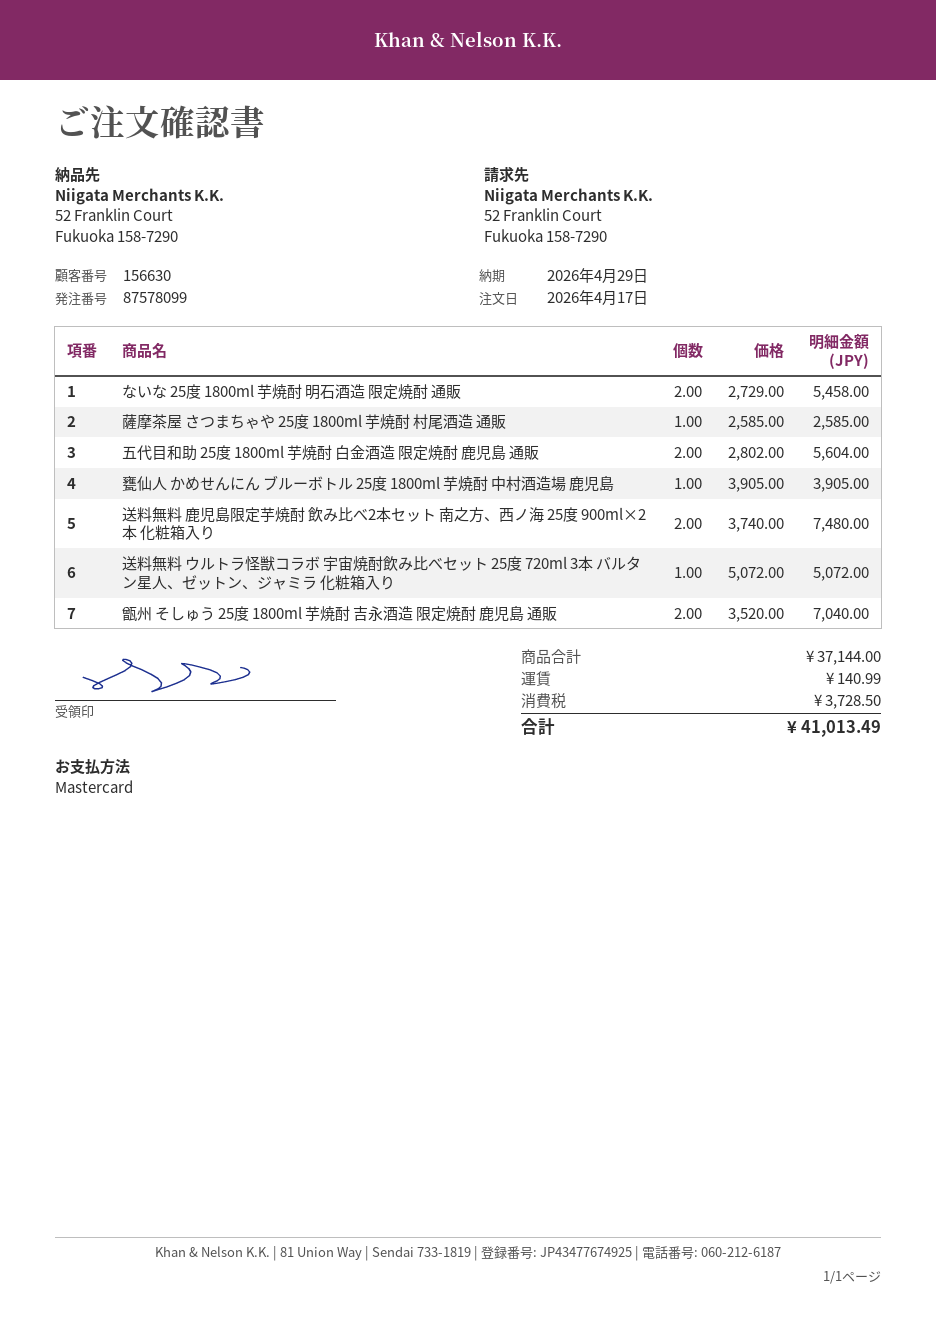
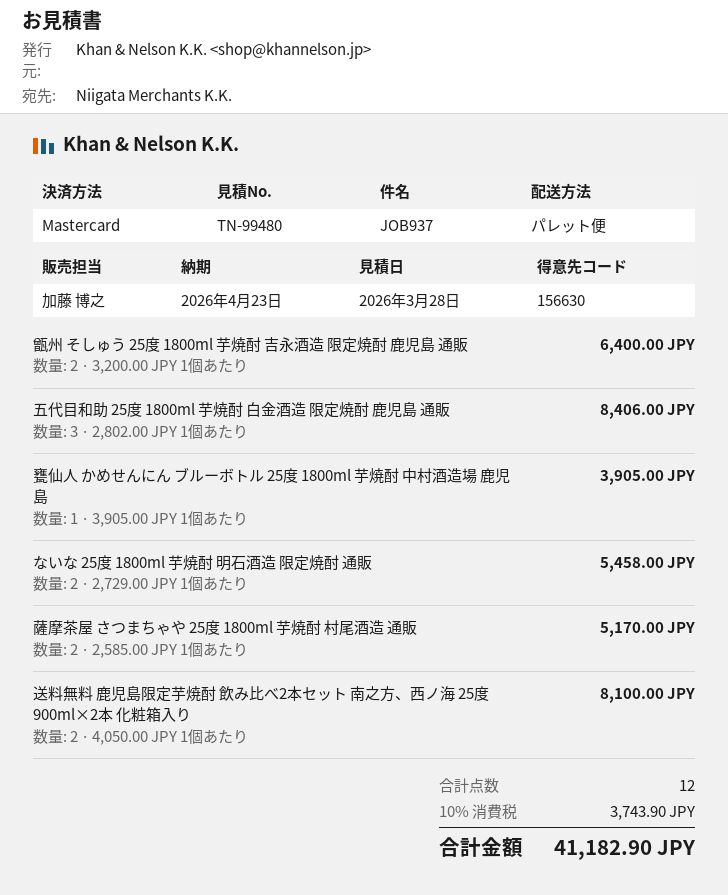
delivery date: 2026-04-29 -> 2026-04-23
薩摩茶屋 さつまちゃや 25度 1800ml 芋焼酎 村尾酒造 通販: 1 x 2585.00 = 2585.00 -> 2 x 2585.00 = 5170.00
五代目和助 25度 1800ml 芋焼酎 白金酒造 限定焼酎 鹿児島 通販: 2 x 2802.00 = 5604.00 -> 3 x 2802.00 = 8406.00
送料無料 鹿児島限定芋焼酎 飲み比べ2本セット 南之方、西ノ海 25度 900ml×2本 化粧箱入り: 2 x 3740.00 = 7480.00 -> 2 x 4050.00 = 8100.00
送料無料 ウルトラ怪獣コラボ 宇宙焼酎飲み比べセット 25度 720ml 3本 バルタン星人、ゼットン、ジャミラ 化粧箱入り: 1 x 5072.00 = 5072.00 -> none
甑州 そしゅう 25度 1800ml 芋焼酎 吉永酒造 限定焼酎 鹿児島 通販: 2 x 3520.00 = 7040.00 -> 2 x 3200.00 = 6400.00
shipping: 140.99 -> none
tax: 3728.50 -> 3743.90
total: 41013.49 -> 41182.90

